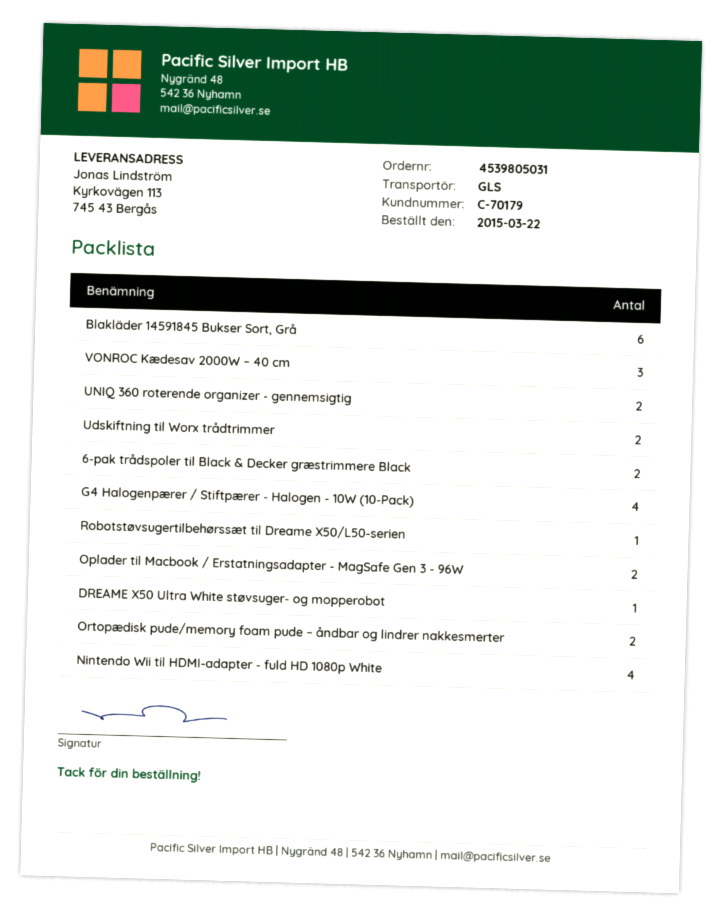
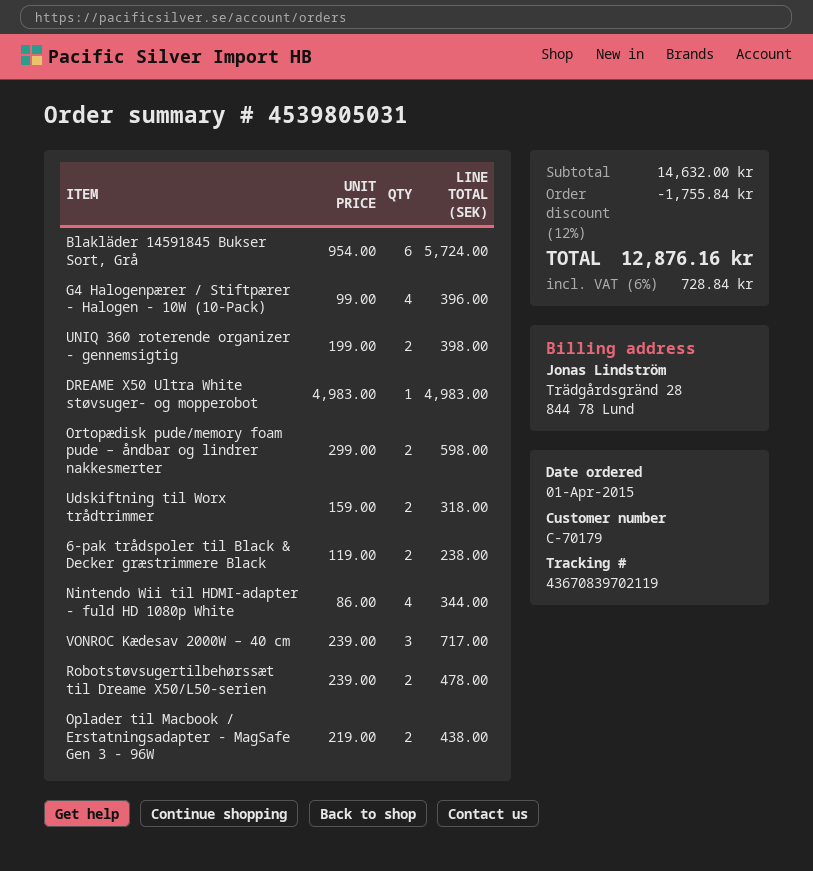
order date: 2015-03-22 -> 2015-04-01
Robotstøvsugertilbehørssæt til Dreame X50/L50-serien: 1 -> 2

